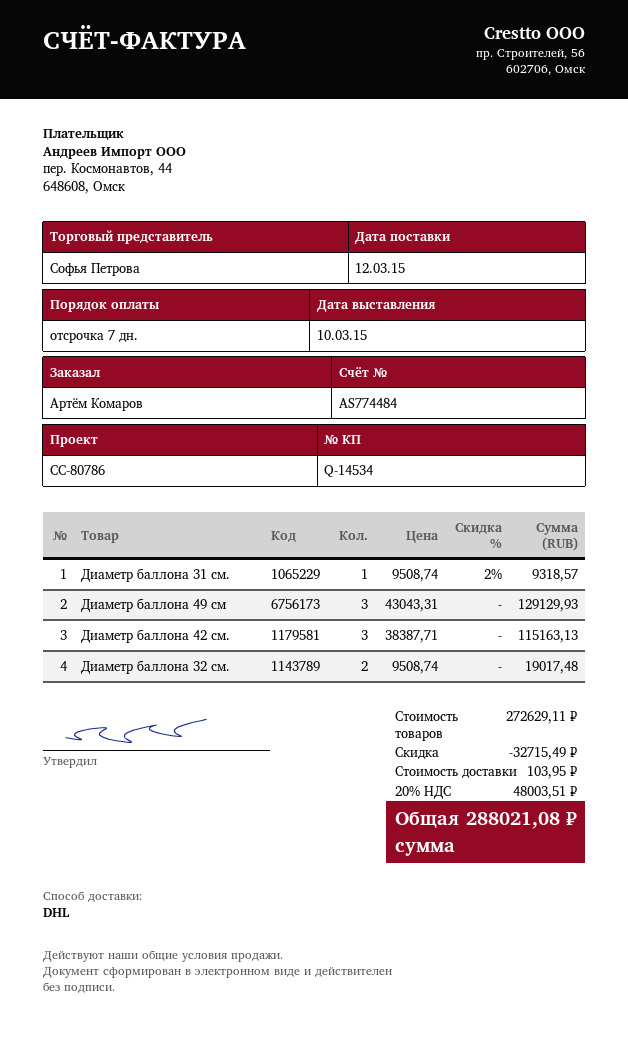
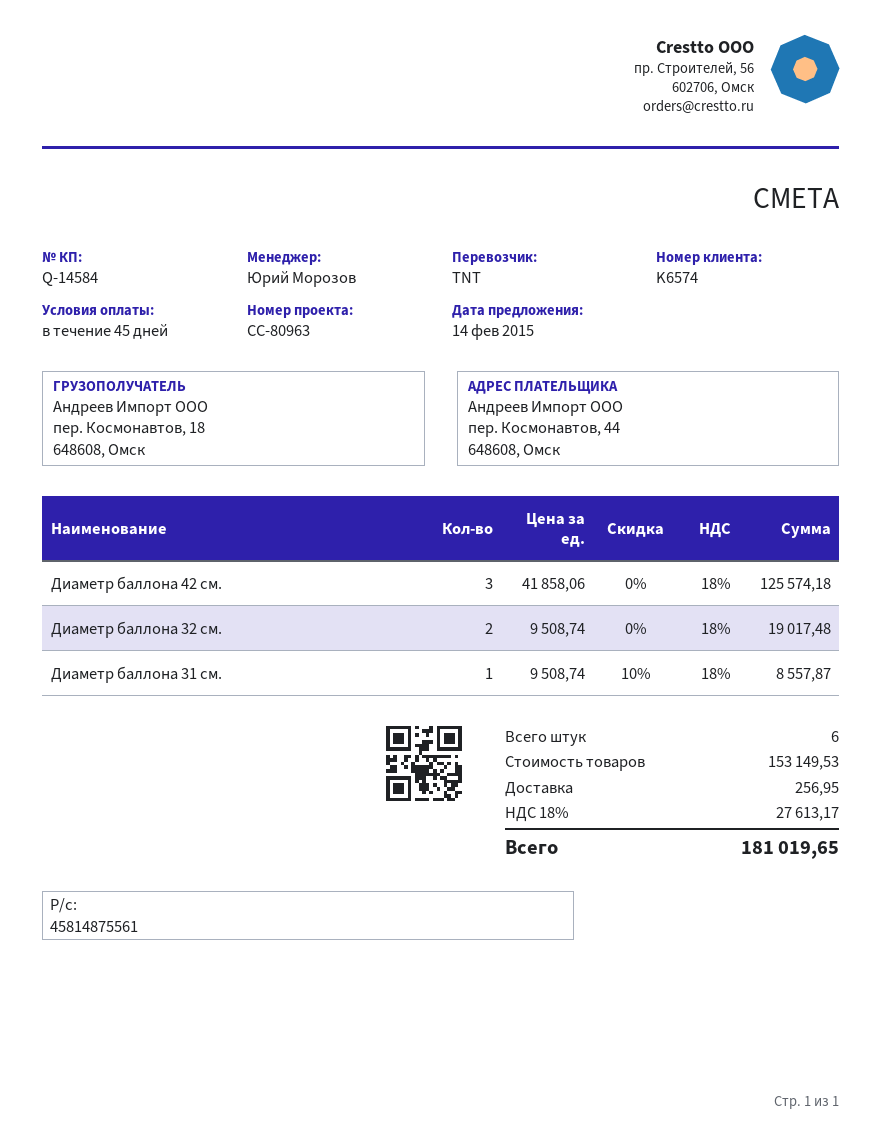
quote number: Q-14534 -> Q-14584
payment terms: 7 days -> 45 days
reference: CC-80786 -> CC-80963
sales rep: Софья Петрова -> Юрий Морозов
shipping method: DHL -> TNT
Диаметр баллона 31 см.: 1 x 9508.74 - 2% = 9318.57 -> 1 x 9508.74 - 10% = 8557.87
Диаметр баллона 49 см: 3 x 43043.31 = 129129.93 -> none
Диаметр баллона 42 см.: 3 x 38387.71 = 115163.13 -> 3 x 41858.06 = 125574.18
subtotal: 272629.11 -> 153149.53
discount: 32715.49 -> none
shipping: 103.95 -> 256.95
tax: 20% = 48003.51 -> 18% = 27613.17
total: 288021.08 -> 181019.65

